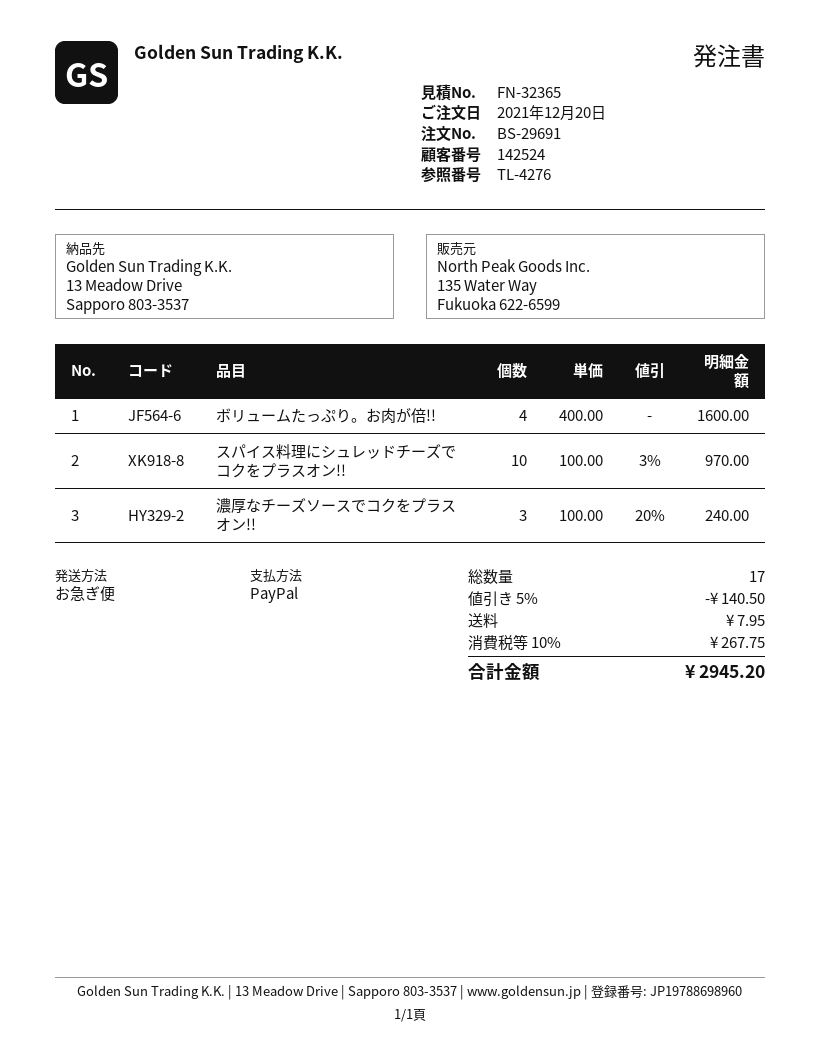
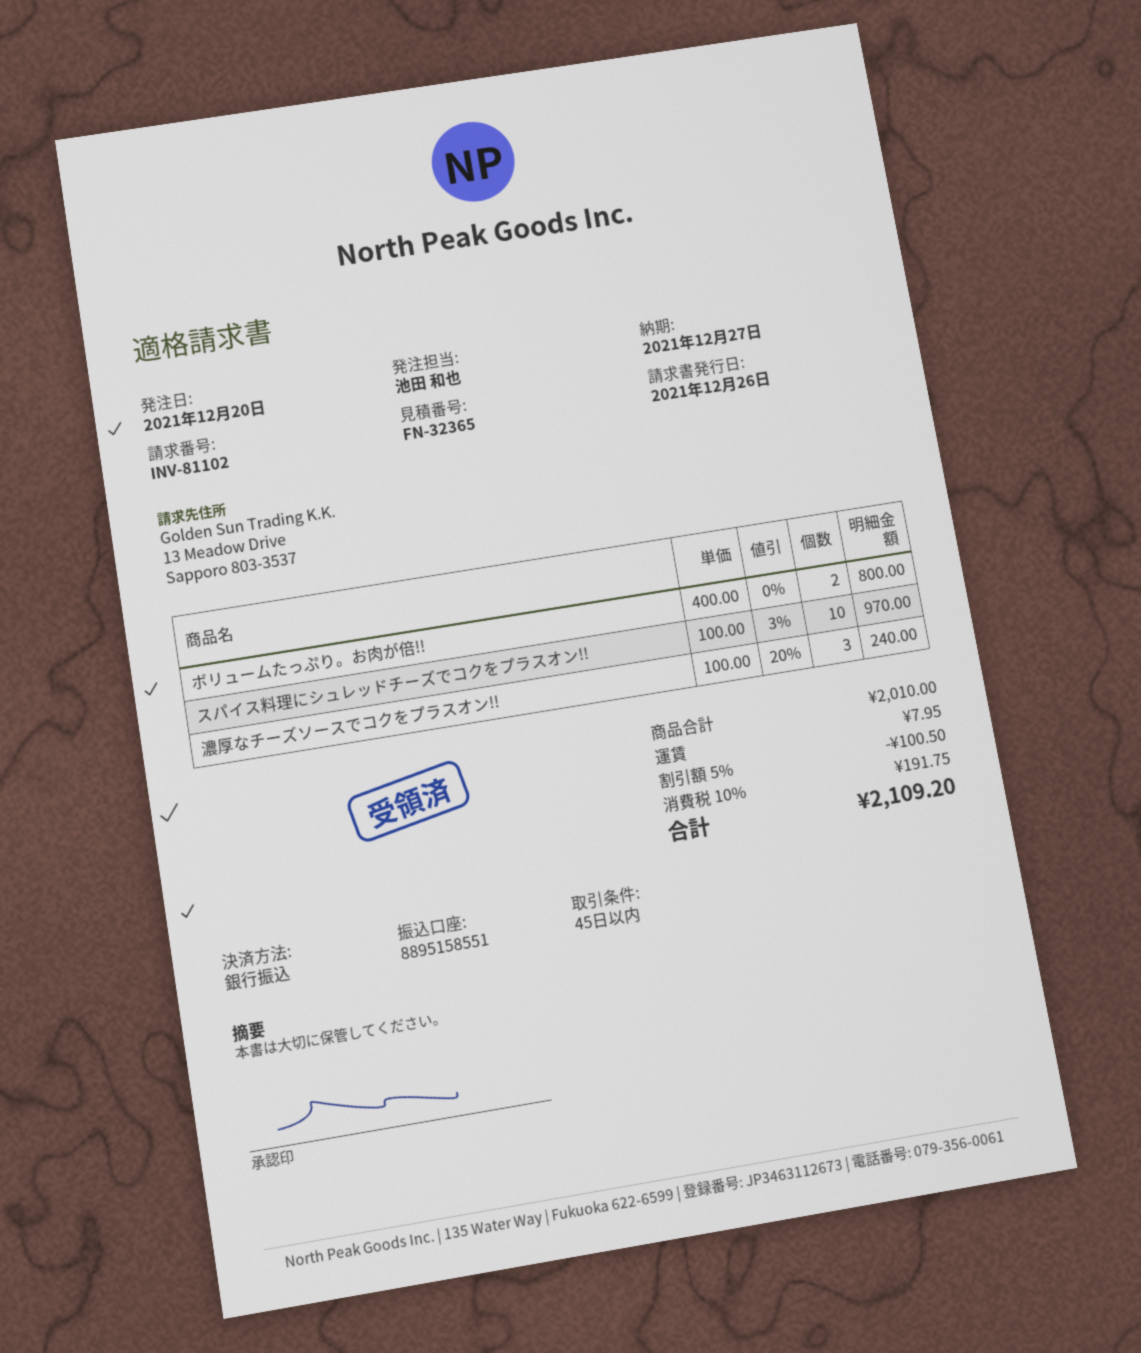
payment method: PayPal -> bank transfer
ボリュームたっぷり。お肉が倍!!: 4 x 400.00 = 1600.00 -> 2 x 400.00 = 800.00
discount: 5% = 140.50 -> 5% = 100.50
tax: 10% = 267.75 -> 10% = 191.75
total: 2945.20 -> 2109.20

